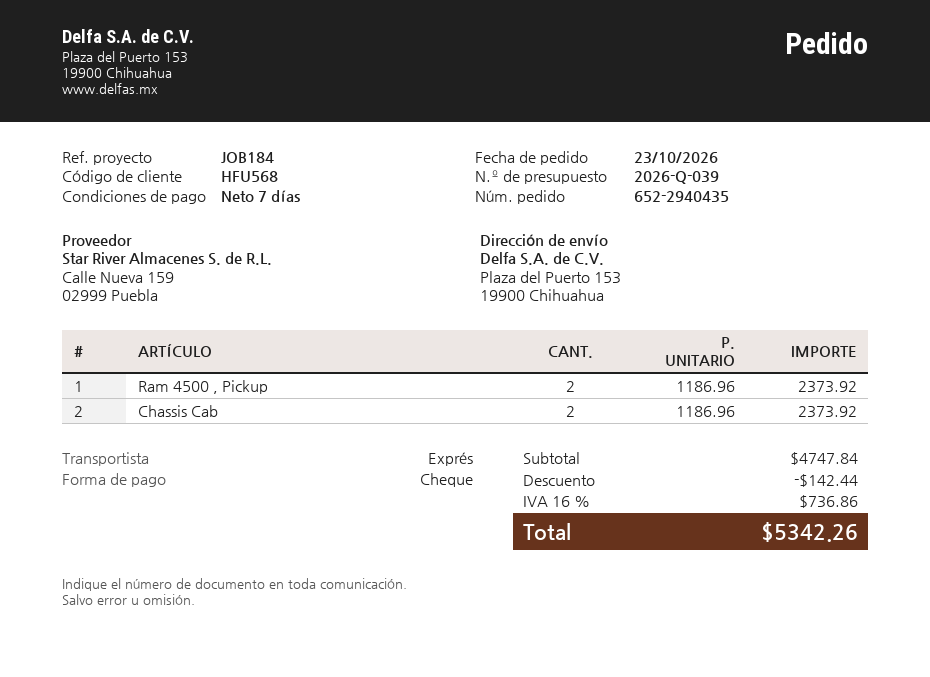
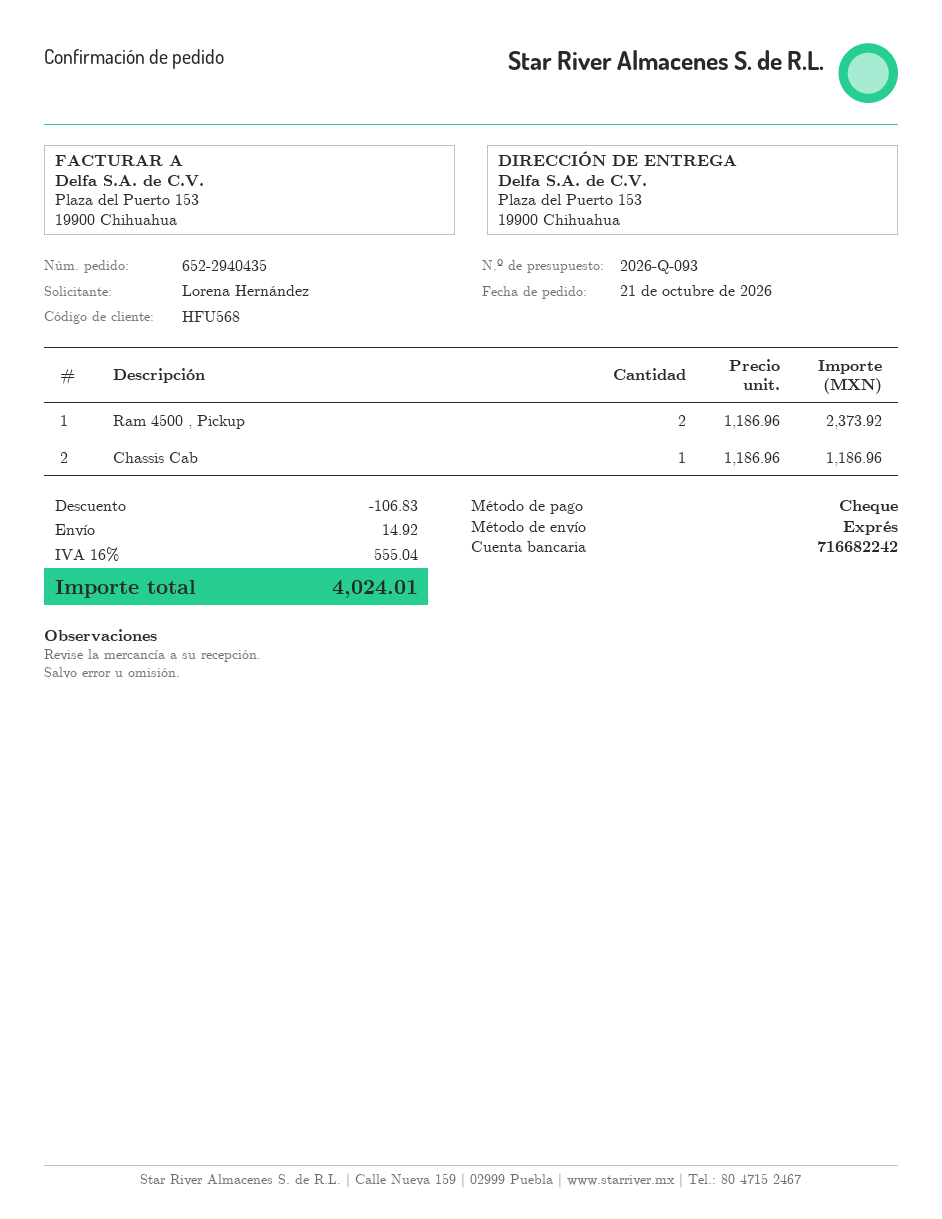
quote number: 2026-Q-039 -> 2026-Q-093
order date: 2026-10-23 -> 2026-10-21
Chassis Cab: 2 x 1186.96 = 2373.92 -> 1 x 1186.96 = 1186.96
discount: 142.44 -> 106.83
shipping: none -> 14.92
tax: 16% = 736.86 -> 16% = 555.04
total: 5342.26 -> 4024.01

